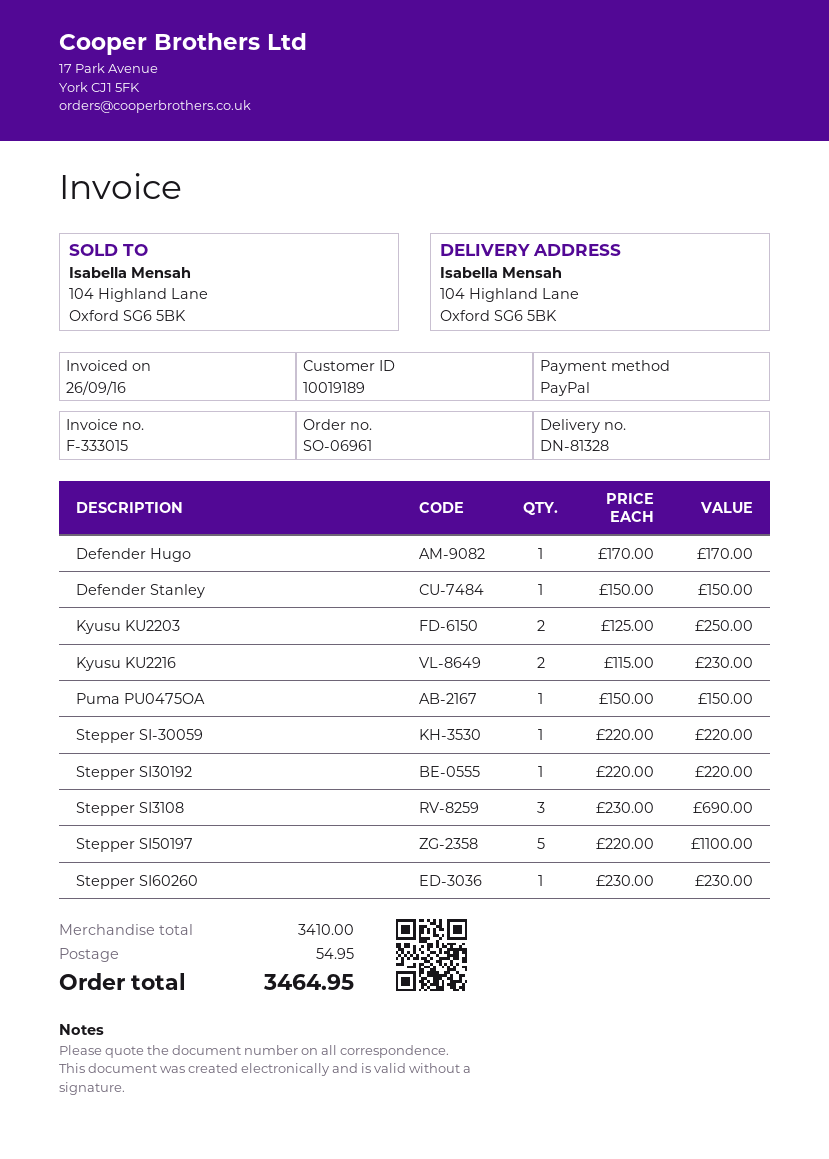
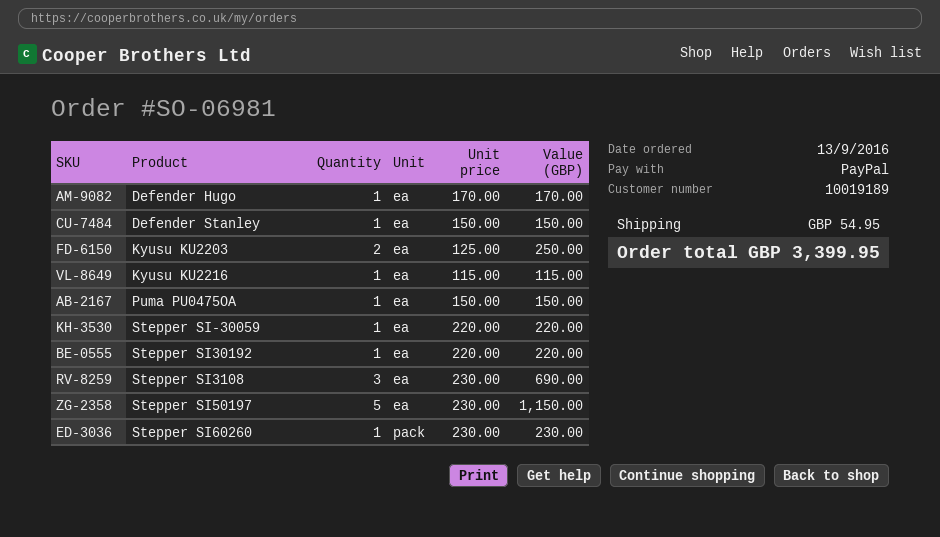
order number: SO-06961 -> SO-06981
Kyusu KU2216: 2 x 115.00 = 230.00 -> 1 x 115.00 = 115.00
Stepper SI50197: 5 x 220.00 = 1100.00 -> 5 x 230.00 = 1150.00
total: 3464.95 -> 3399.95

